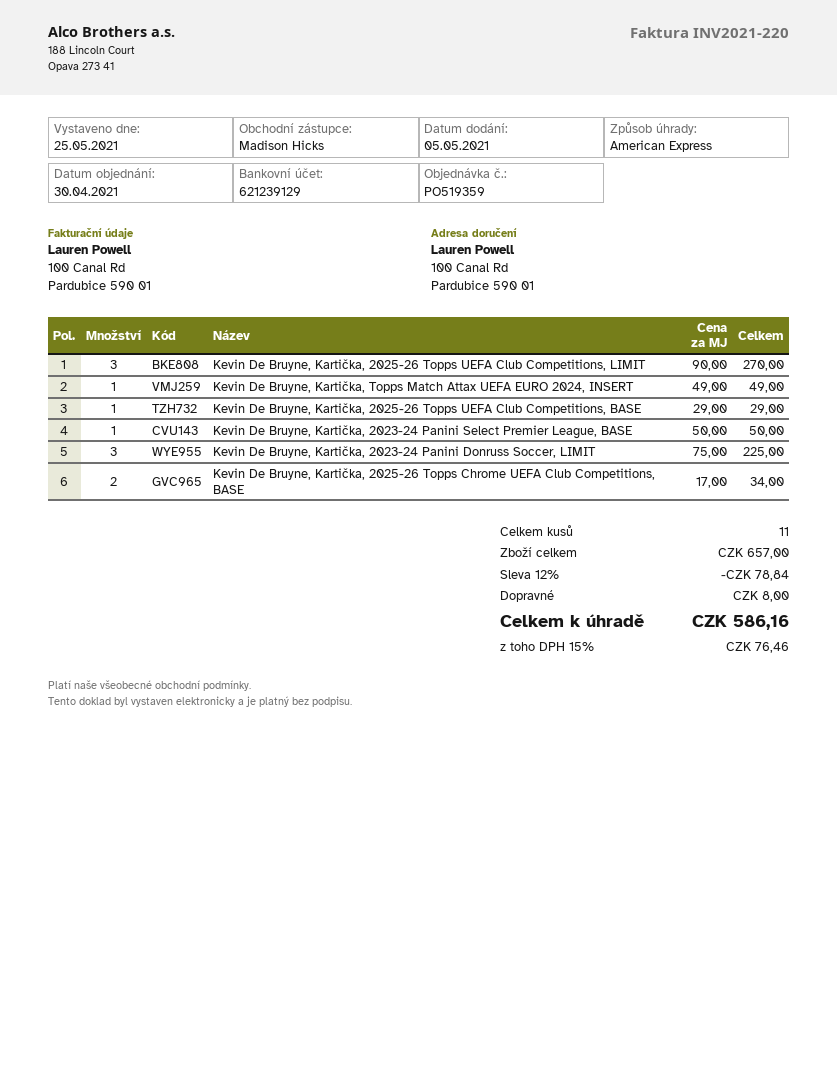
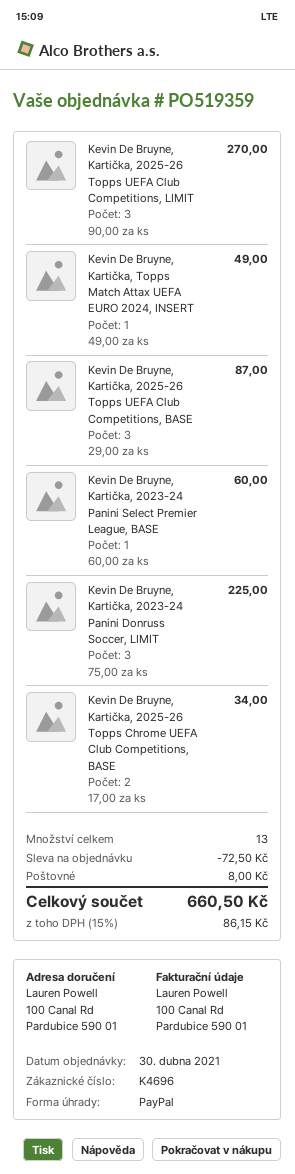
payment method: American Express -> PayPal
Kevin De Bruyne, Kartička, 2025-26 Topps UEFA Club Competitions, BASE: 1 x 29.00 = 29.00 -> 3 x 29.00 = 87.00
Kevin De Bruyne, Kartička, 2023-24 Panini Select Premier League, BASE: 1 x 50.00 = 50.00 -> 1 x 60.00 = 60.00
total quantity: 11 -> 13
discount: 78.84 -> 72.50
tax: 15% = 76.46 -> 15% = 86.15
total: 586.16 -> 660.50

